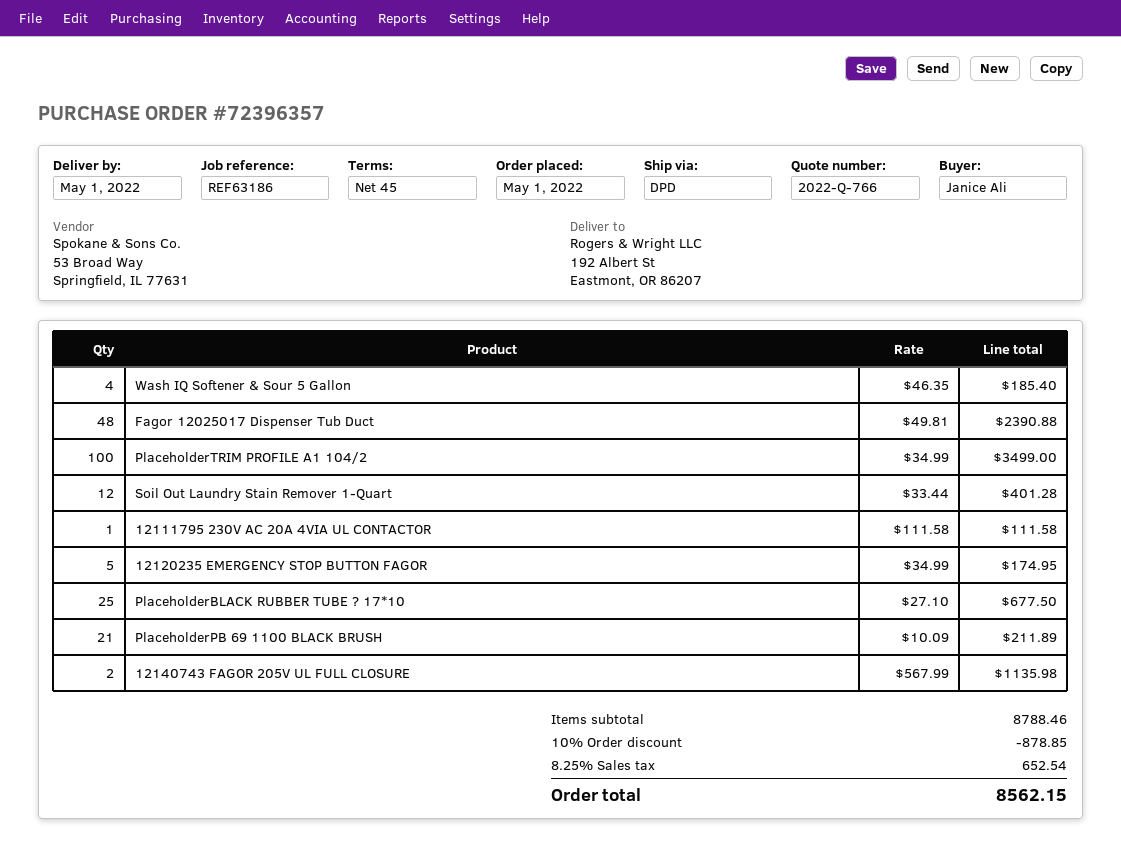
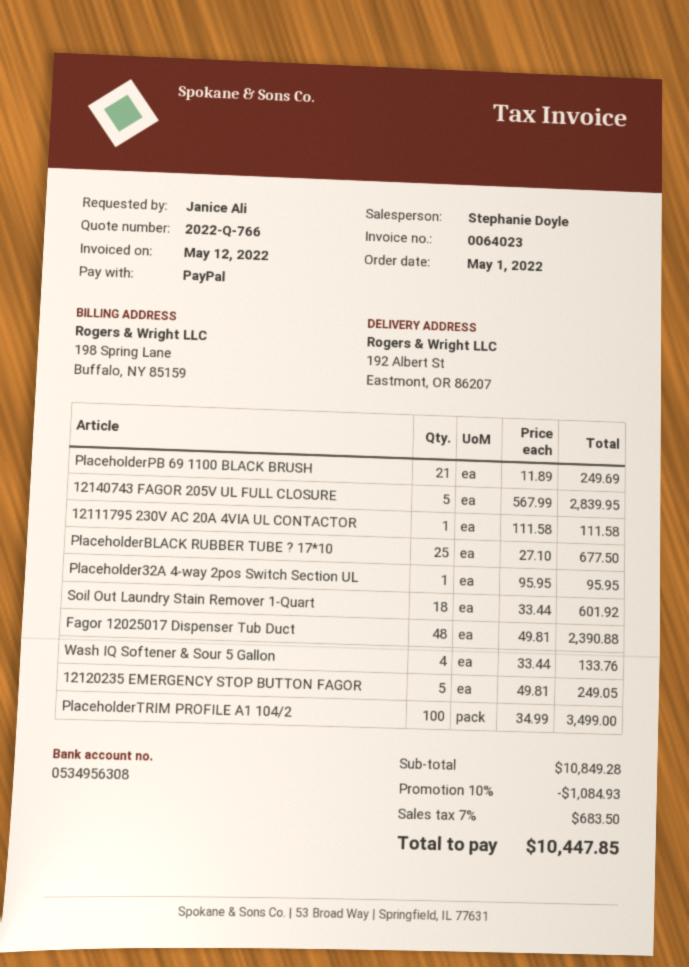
Wash IQ Softener & Sour 5 Gallon: 4 x 46.35 = 185.40 -> 4 x 33.44 = 133.76
Soil Out Laundry Stain Remover 1-Quart: 12 x 33.44 = 401.28 -> 18 x 33.44 = 601.92
12120235 EMERGENCY STOP BUTTON FAGOR: 5 x 34.99 = 174.95 -> 5 x 49.81 = 249.05
PlaceholderPB 69 1100 BLACK BRUSH: 21 x 10.09 = 211.89 -> 21 x 11.89 = 249.69
12140743 FAGOR 205V UL FULL CLOSURE: 2 x 567.99 = 1135.98 -> 5 x 567.99 = 2839.95
Placeholder32A 4-way 2pos Switch Section UL: none -> 1 x 95.95 = 95.95
subtotal: 8788.46 -> 10849.28
discount: 10% = 878.85 -> 10% = 1084.93
tax: 8.25% = 652.54 -> 7% = 683.50
total: 8562.15 -> 10447.85

